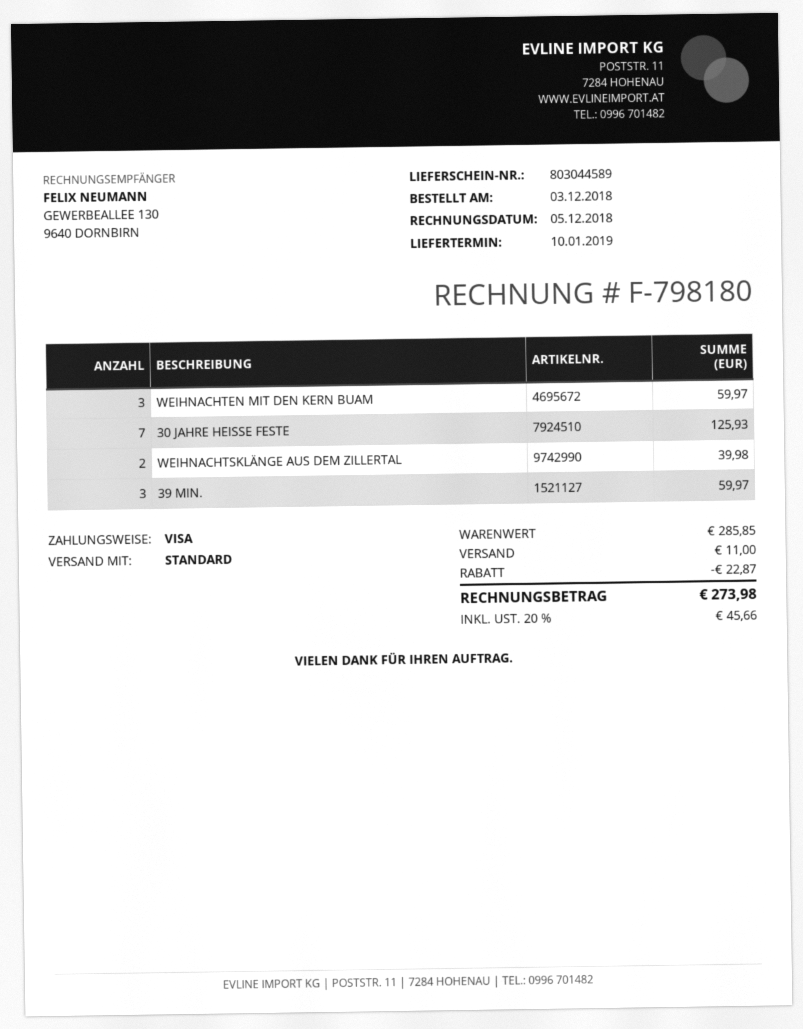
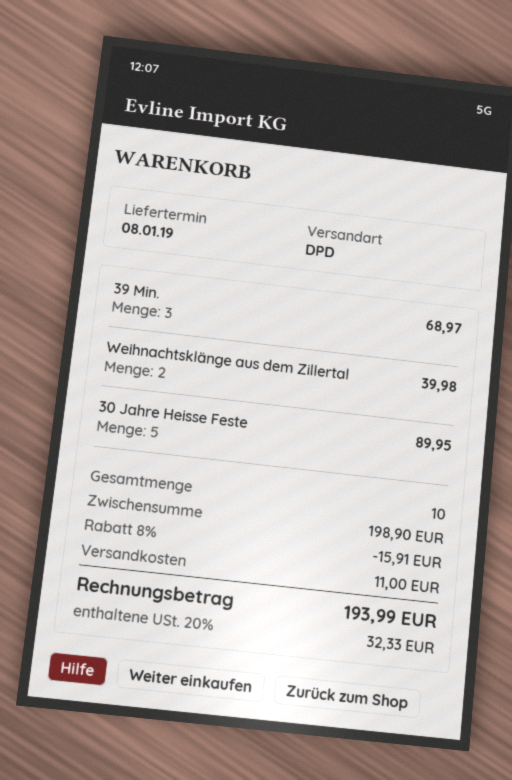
delivery date: 2019-01-10 -> 2019-01-08
shipping method: standard -> DPD
WEIHNACHTEN MIT DEN KERN BUAM: 3 for 59.97 -> none
30 JAHRE HEISSE FESTE: 7 for 125.93 -> 5 for 89.95
39 MIN.: 3 for 59.97 -> 3 for 68.97
subtotal: 285.85 -> 198.90
discount: 22.87 -> 15.91
tax: 20% = 45.66 -> 20% = 32.33
total: 273.98 -> 193.99

